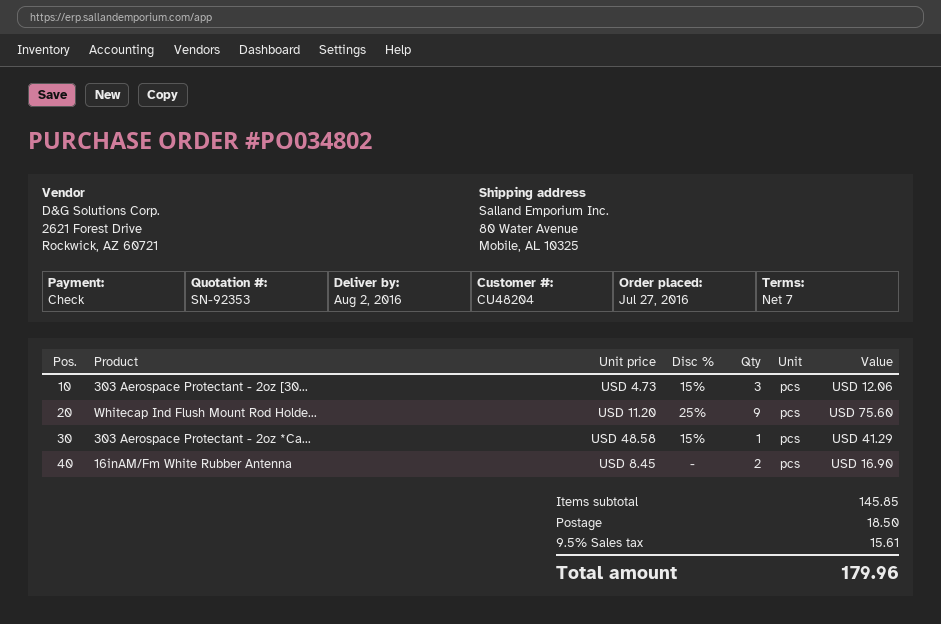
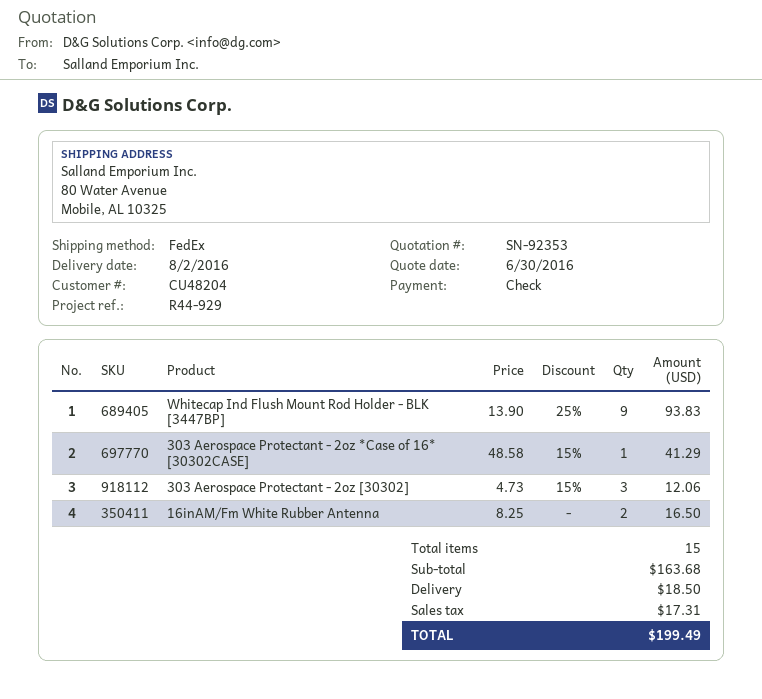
Whitecap Ind Flush Mount Rod Holde...: 9 x 11.20 - 25% = 75.60 -> 9 x 13.90 - 25% = 93.83
16inAM/Fm White Rubber Antenna: 2 x 8.45 = 16.90 -> 2 x 8.25 = 16.50
subtotal: 145.85 -> 163.68
tax: 15.61 -> 17.31
total: 179.96 -> 199.49

